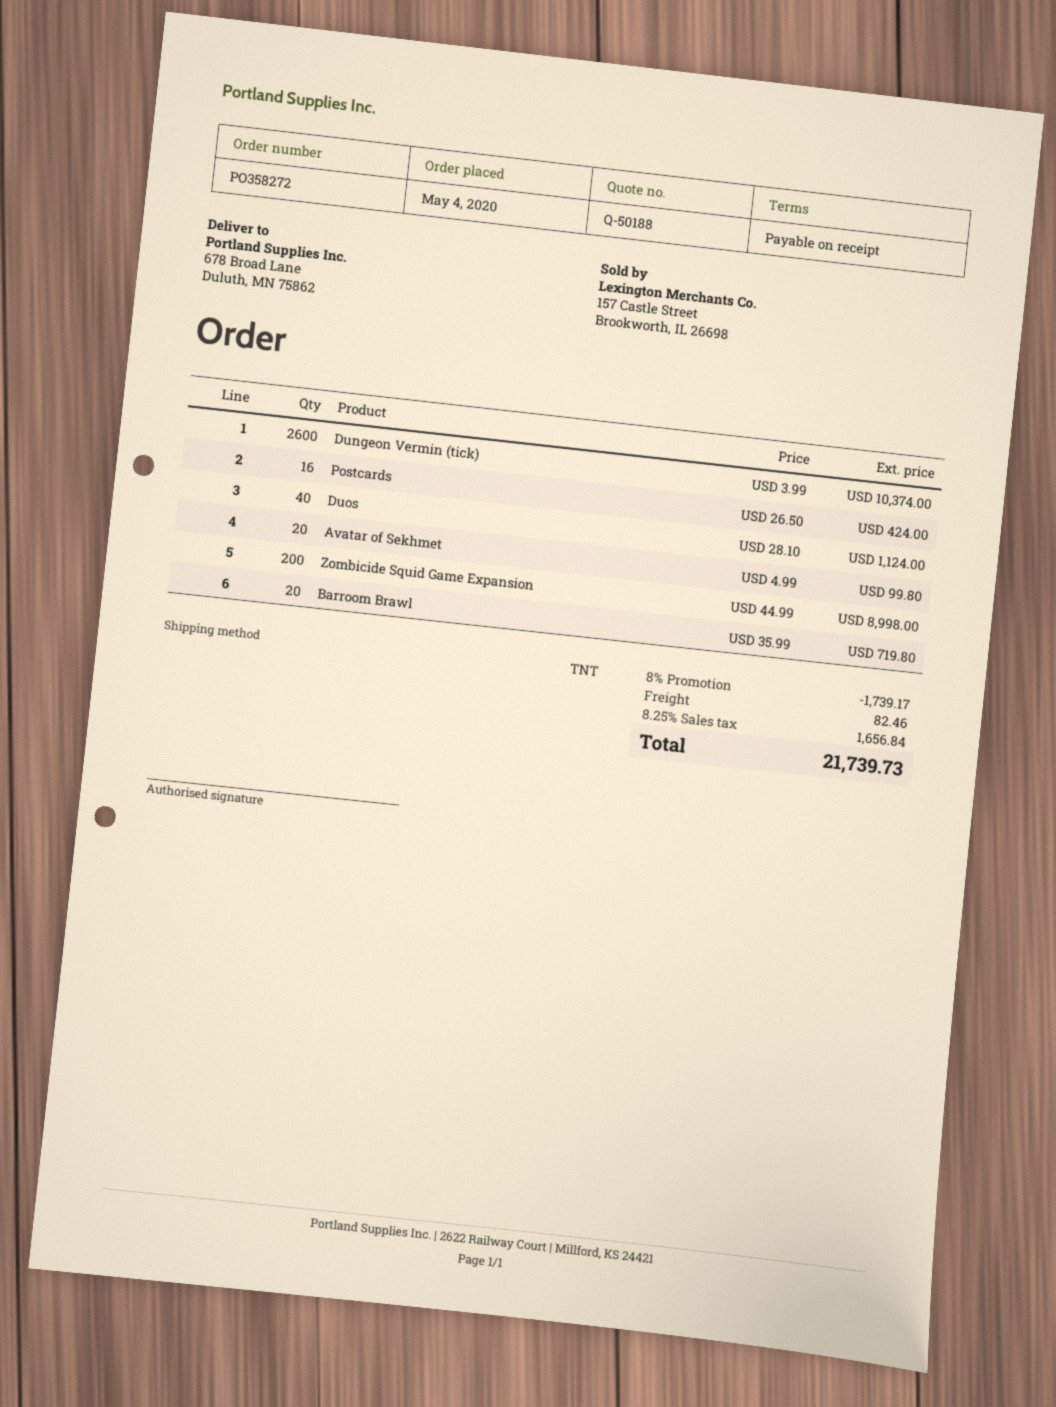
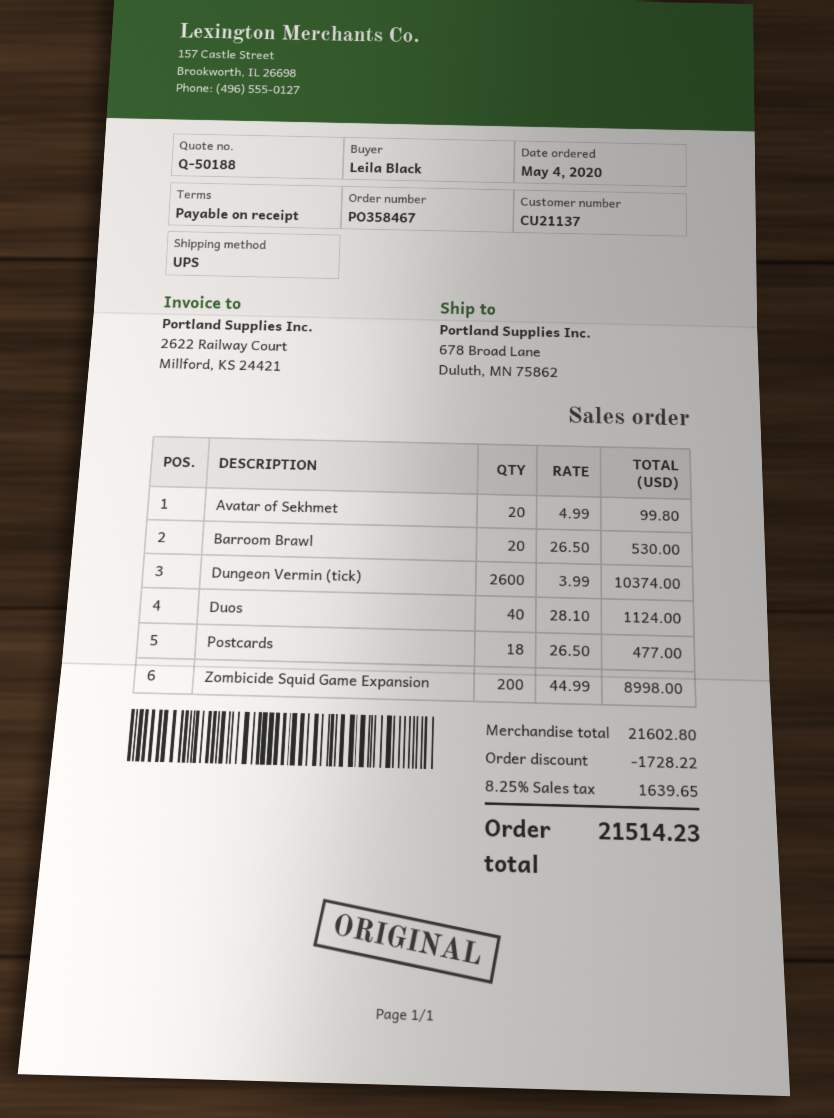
order number: PO358272 -> PO358467
shipping method: TNT -> UPS
Postcards: 16 x 26.50 = 424.00 -> 18 x 26.50 = 477.00
Barroom Brawl: 20 x 35.99 = 719.80 -> 20 x 26.50 = 530.00
discount: 1739.17 -> 1728.22
shipping: 82.46 -> none
tax: 8.25% = 1656.84 -> 8.25% = 1639.65
total: 21739.73 -> 21514.23

